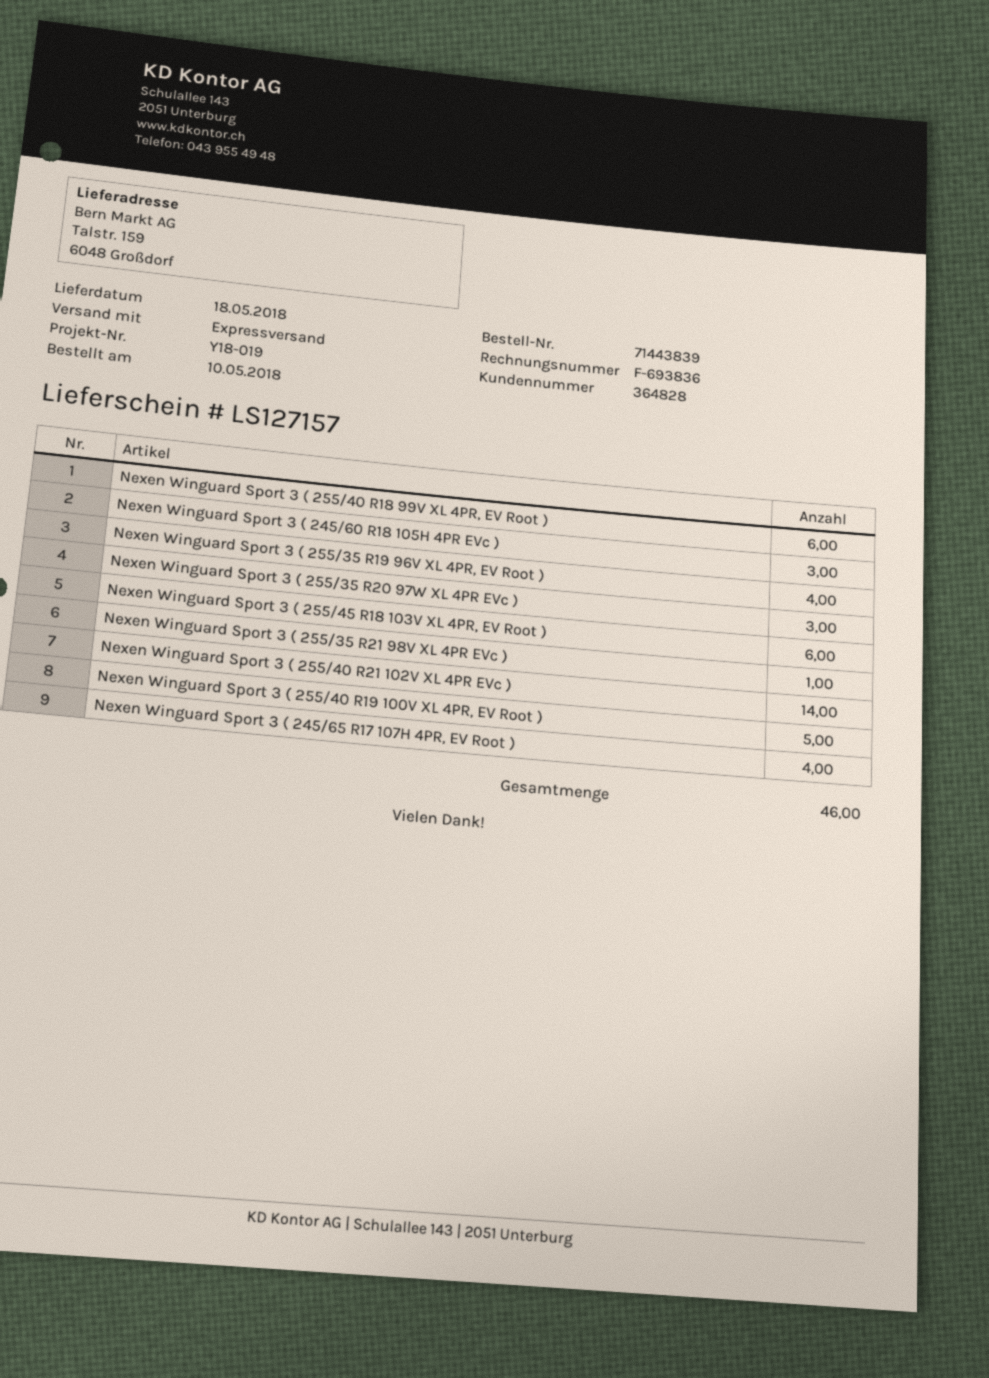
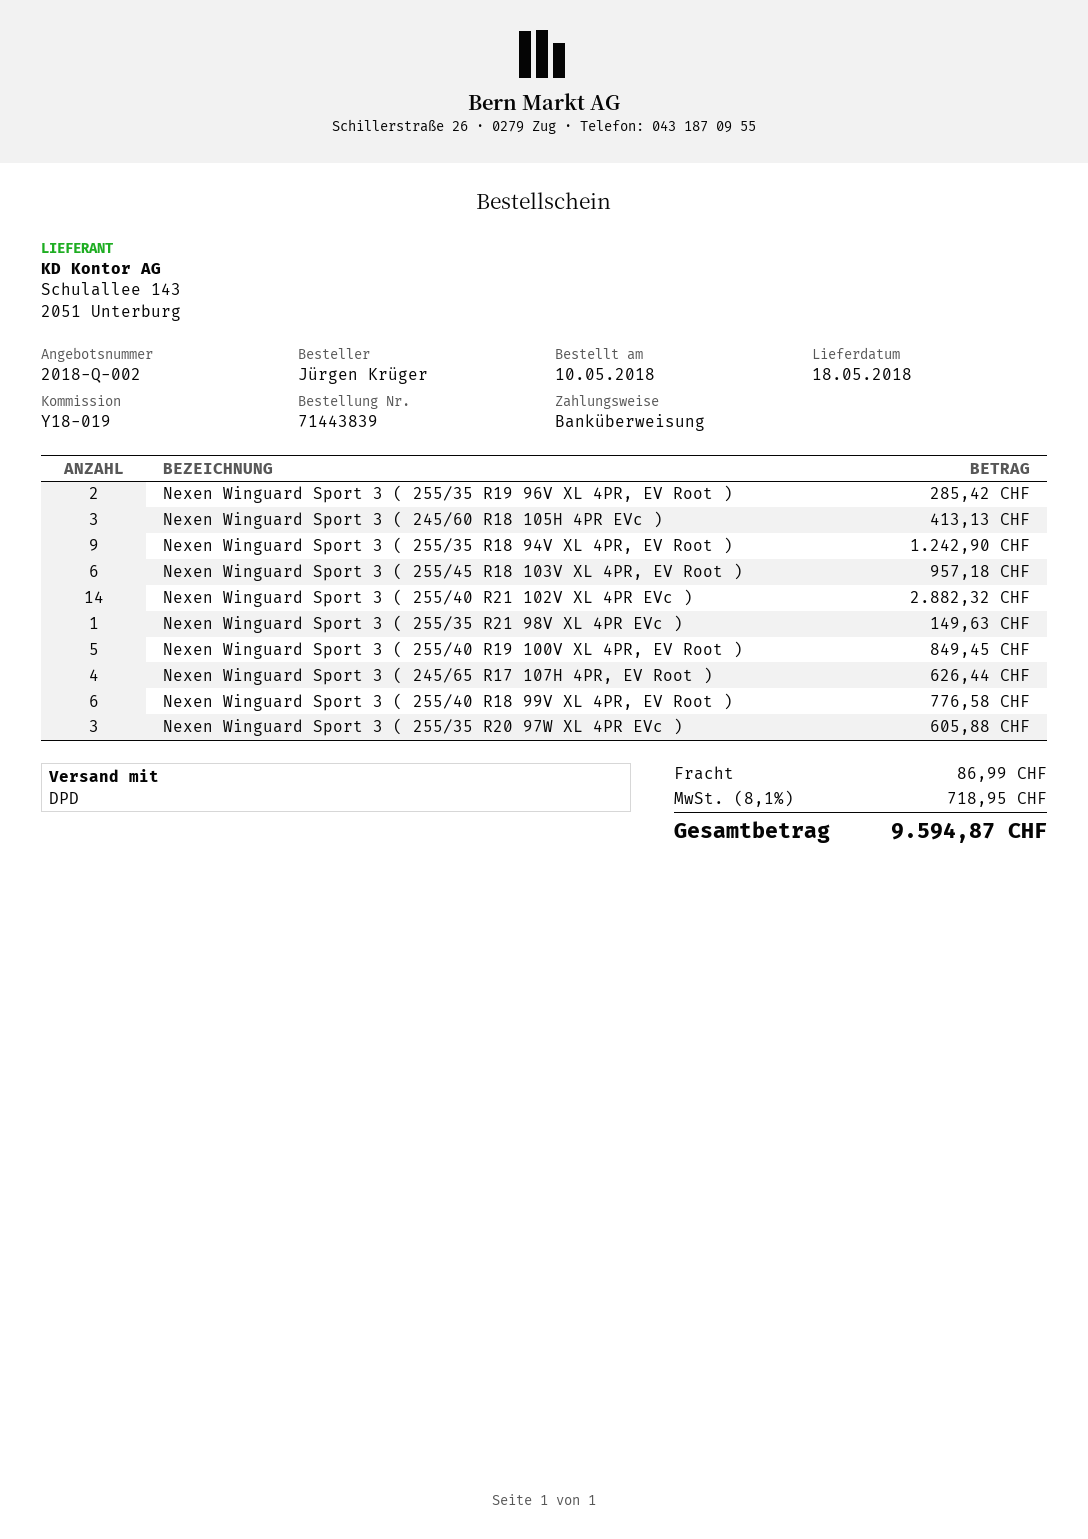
shipping method: express -> DPD
Nexen Winguard Sport 3 ( 255/35 R19 96V XL 4PR, EV Root ): 4 -> 2
Nexen Winguard Sport 3 ( 255/35 R18 94V XL 4PR, EV Root ): none -> 9

